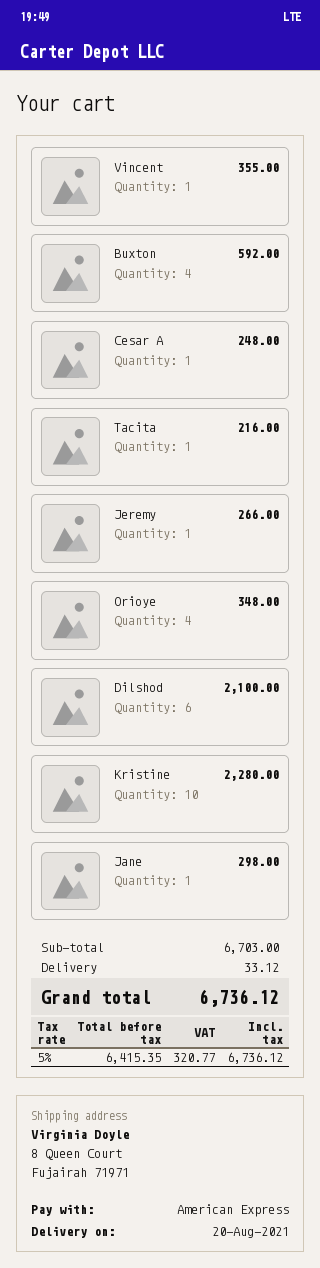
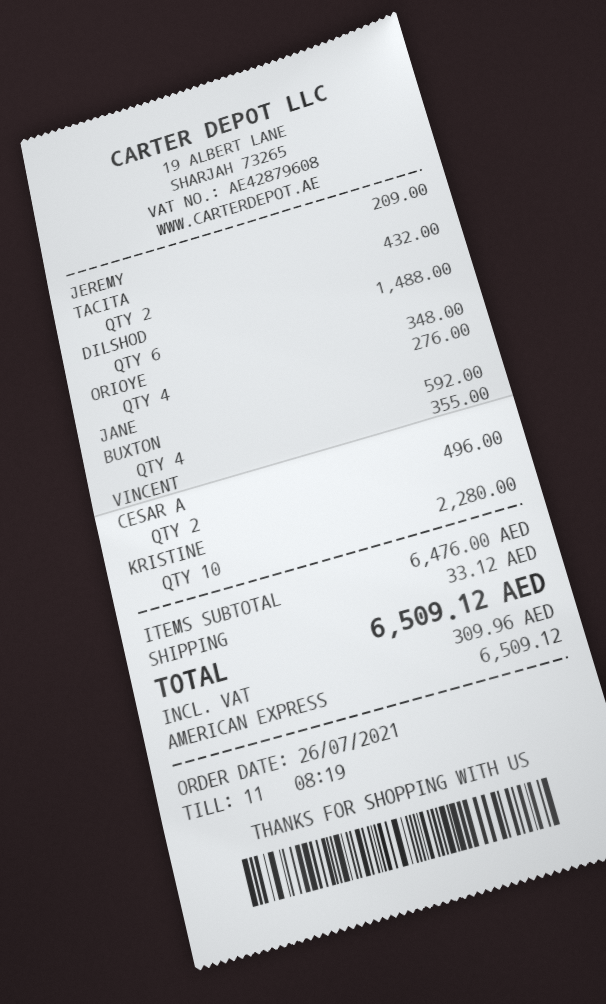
Cesar A: 1 for 248.00 -> 2 for 496.00
Tacita: 1 for 216.00 -> 2 for 432.00
Jeremy: 1 for 266.00 -> 1 for 209.00
Dilshod: 6 for 2100.00 -> 6 for 1488.00
Jane: 1 for 298.00 -> 1 for 276.00
subtotal: 6703.00 -> 6476.00
tax: 320.77 -> 309.96
total: 6736.12 -> 6509.12

